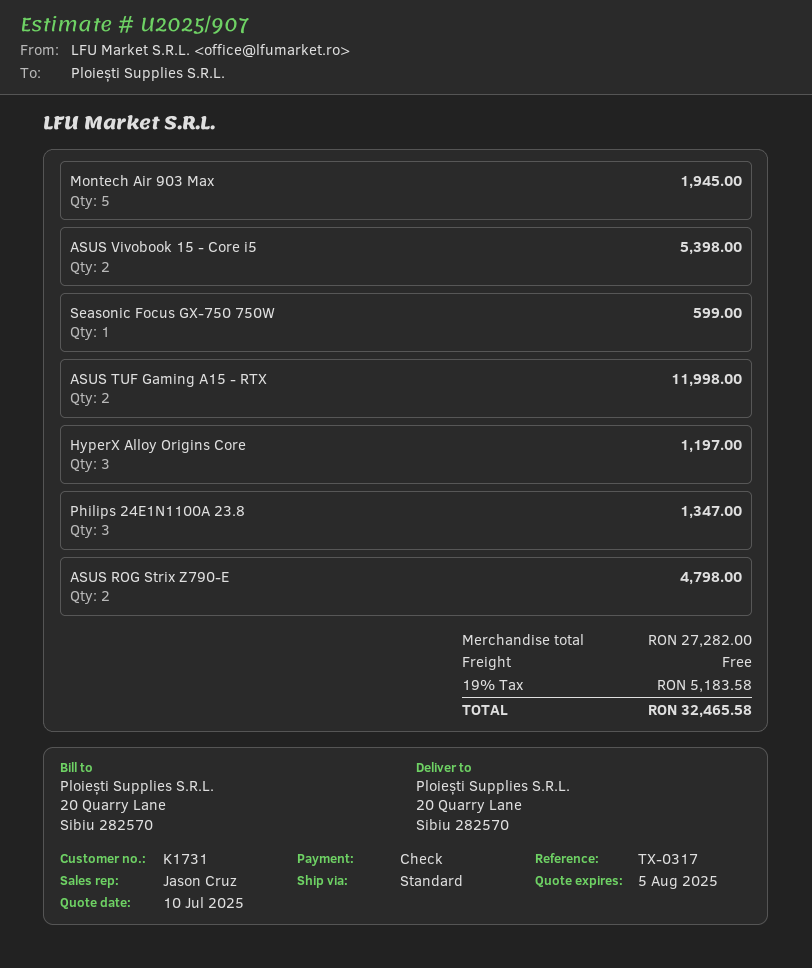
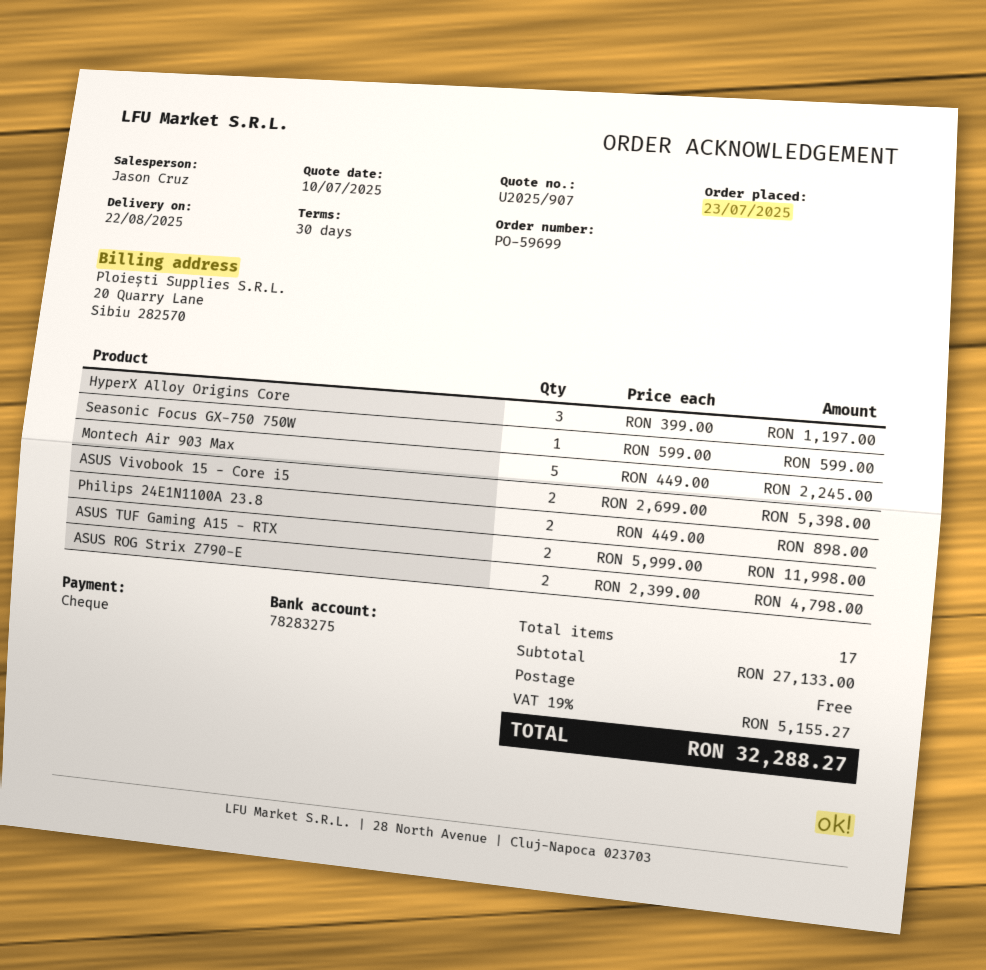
Montech Air 903 Max: 5 for 1945.00 -> 5 for 2245.00
Philips 24E1N1100A 23.8: 3 for 1347.00 -> 2 for 898.00
subtotal: 27282.00 -> 27133.00
tax: 19% = 5183.58 -> 19% = 5155.27
total: 32465.58 -> 32288.27

